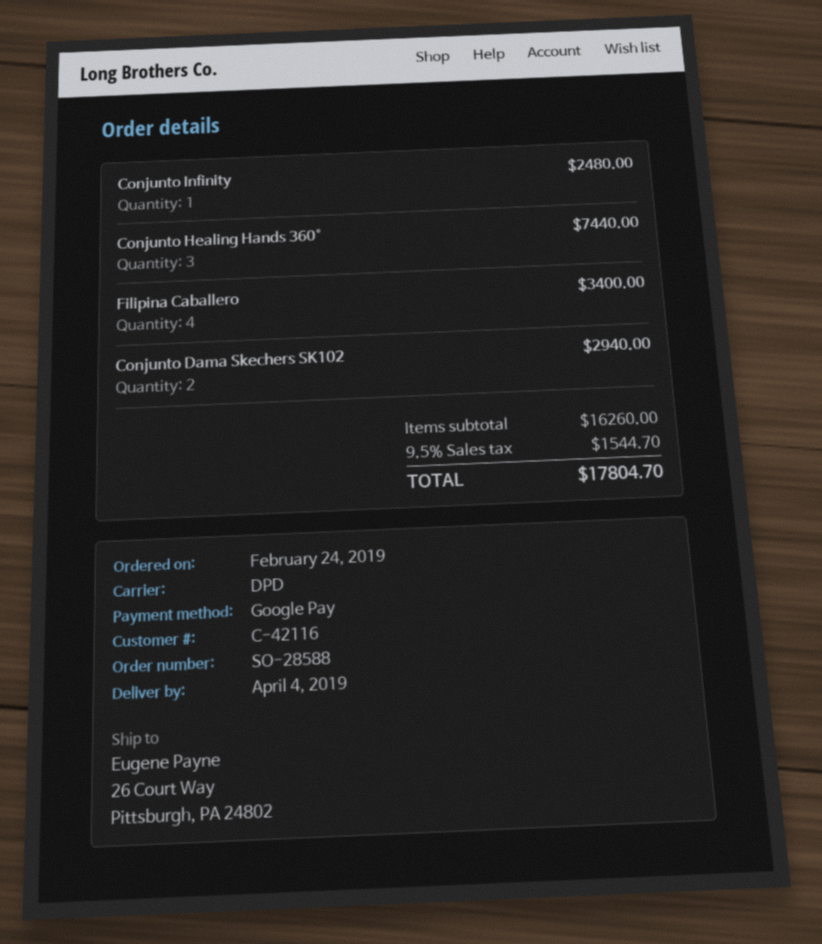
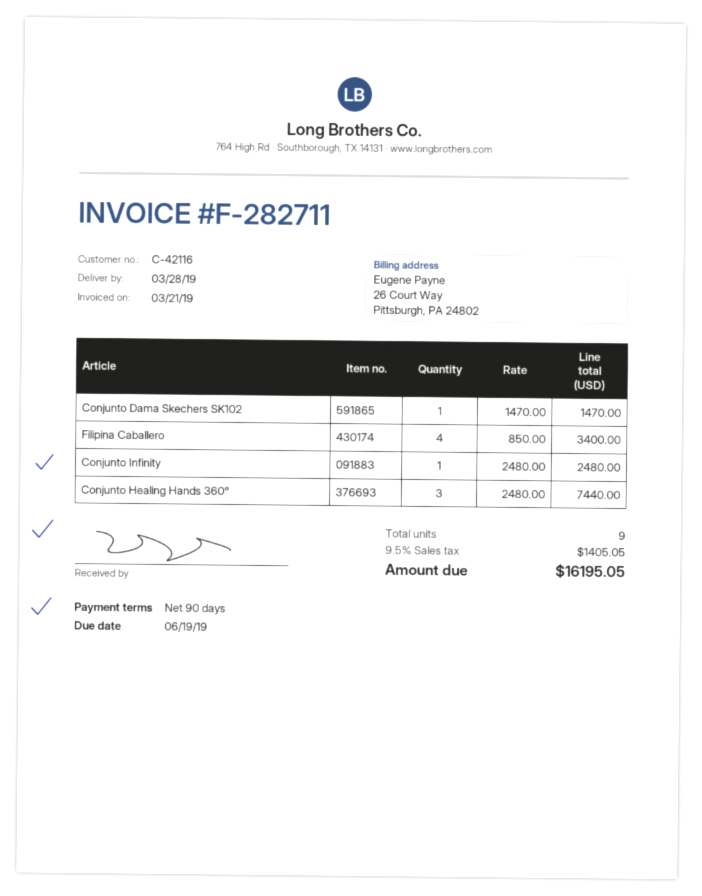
delivery date: 2019-04-04 -> 2019-03-28
Conjunto Dama Skechers SK102: 2 for 2940.00 -> 1 for 1470.00
tax: 9.5% = 1544.70 -> 9.5% = 1405.05
total: 17804.70 -> 16195.05

